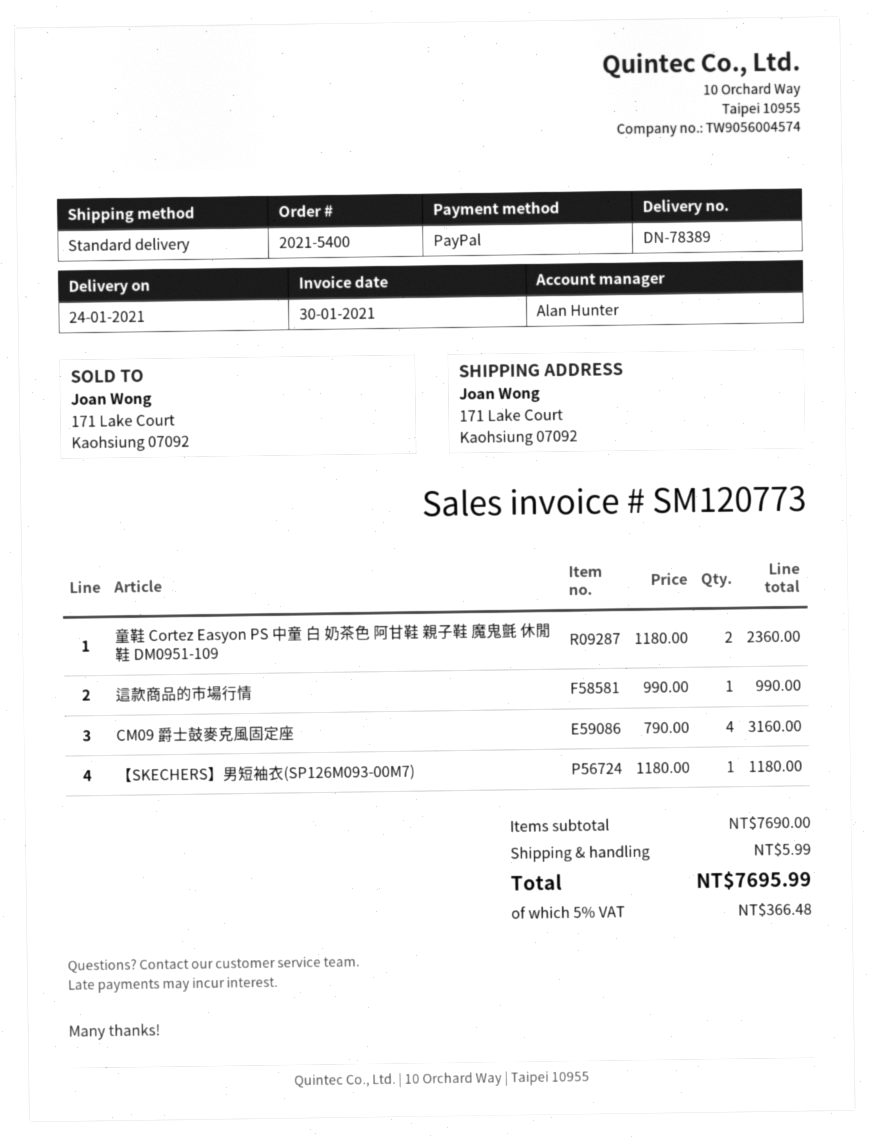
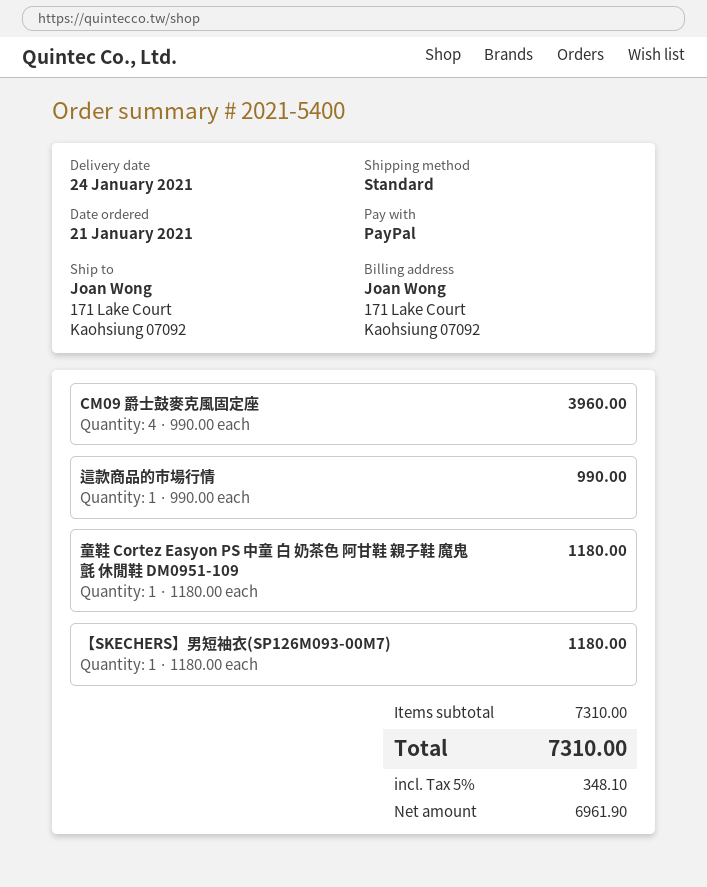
童鞋 Cortez Easyon PS 中童 白 奶茶色 阿甘鞋 親子鞋 魔鬼氈 休閒鞋 DM0951-109: 2 x 1180.00 = 2360.00 -> 1 x 1180.00 = 1180.00
CM09 爵士鼓麥克風固定座: 4 x 790.00 = 3160.00 -> 4 x 990.00 = 3960.00
subtotal: 7690.00 -> 7310.00
shipping: 5.99 -> none
tax: 5% = 366.48 -> 5% = 348.10
total: 7695.99 -> 7310.00

